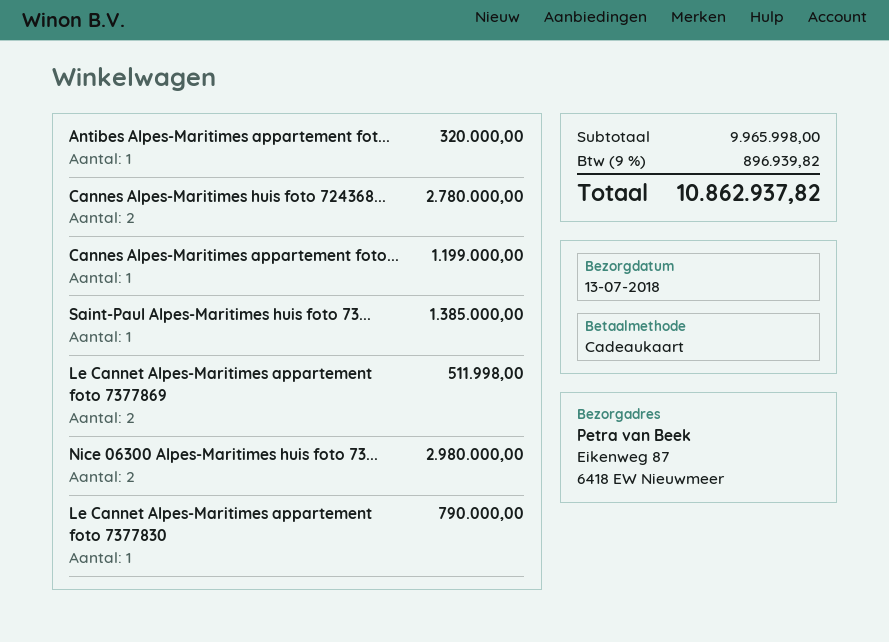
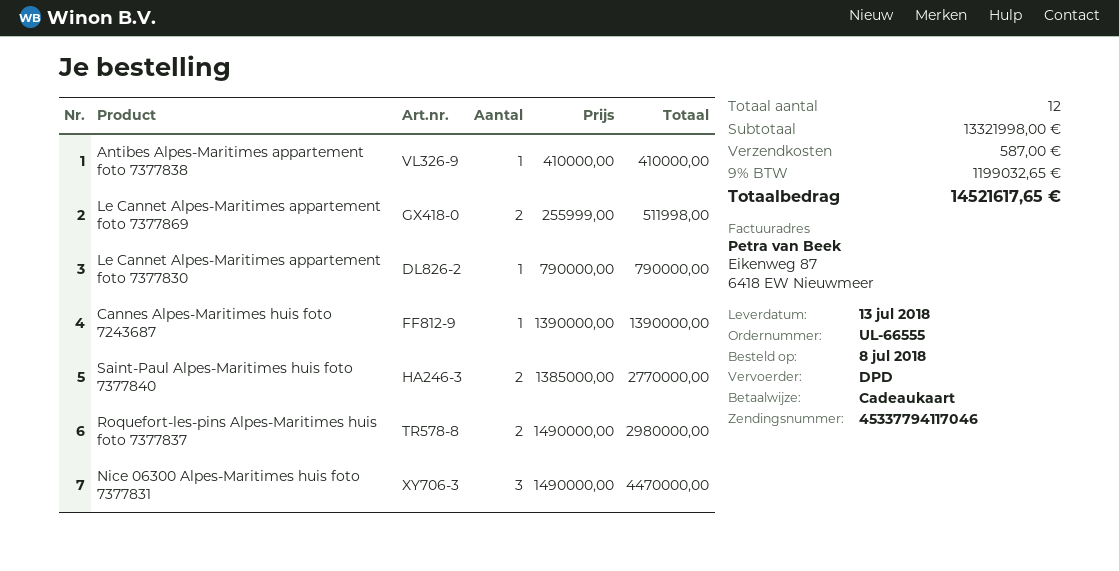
Antibes Alpes-Maritimes appartement fot...: 1 for 320000.00 -> 1 for 410000.00
Cannes Alpes-Maritimes huis foto 724368...: 2 for 2780000.00 -> 1 for 1390000.00
Cannes Alpes-Maritimes appartement foto...: 1 for 1199000.00 -> none
Saint-Paul Alpes-Maritimes huis foto 73...: 1 for 1385000.00 -> 2 for 2770000.00
Nice 06300 Alpes-Maritimes huis foto 73...: 2 for 2980000.00 -> 3 for 4470000.00
Roquefort-les-pins Alpes-Maritimes huis foto 7377837: none -> 2 for 2980000.00
subtotal: 9965998.00 -> 13321998.00
shipping: none -> 587.00
tax: 9% = 896939.82 -> 9% = 1199032.65
total: 10862937.82 -> 14521617.65

